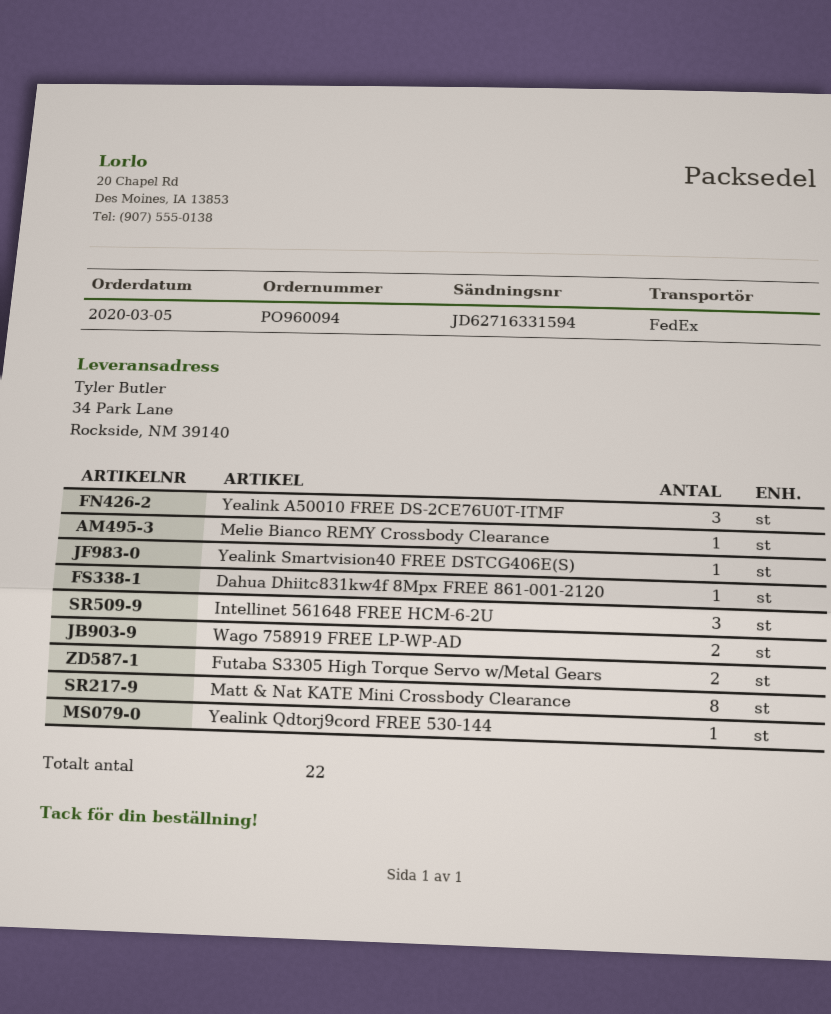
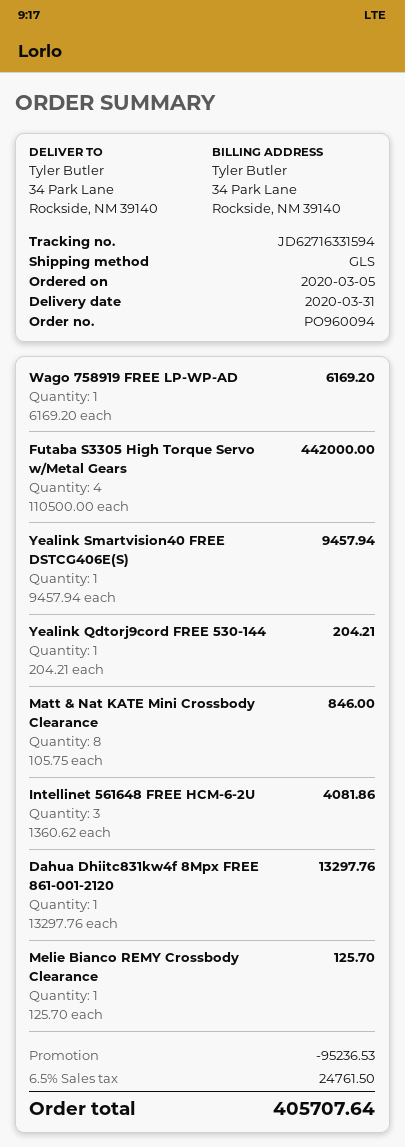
shipping method: FedEx -> GLS
Yealink A50010 FREE DS-2CE76U0T-ITMF: 3 -> none
Wago 758919 FREE LP-WP-AD: 2 -> 1
Futaba S3305 High Torque Servo w/Metal Gears: 2 -> 4

